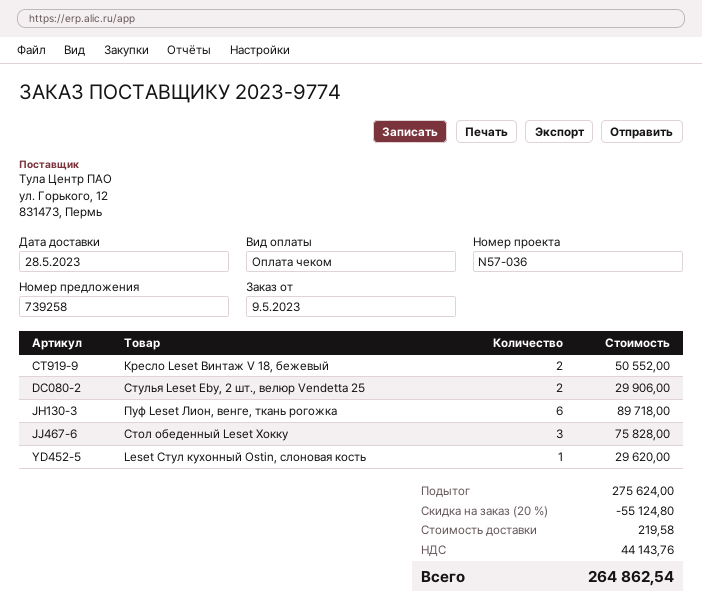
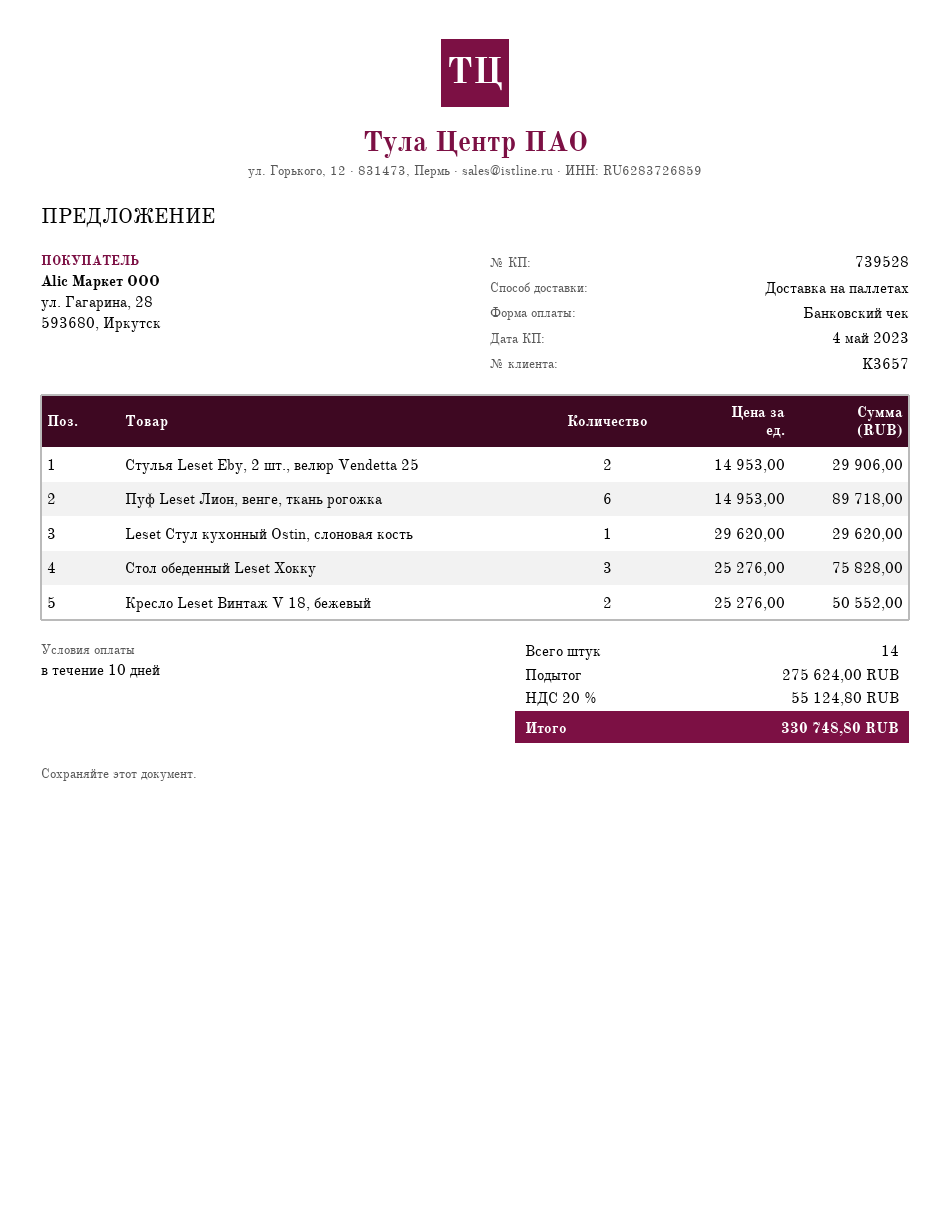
quote number: 739258 -> 739528
discount: 20% = 55124.80 -> none
shipping: 219.58 -> none
tax: 44143.76 -> 55124.80
total: 264862.54 -> 330748.80

